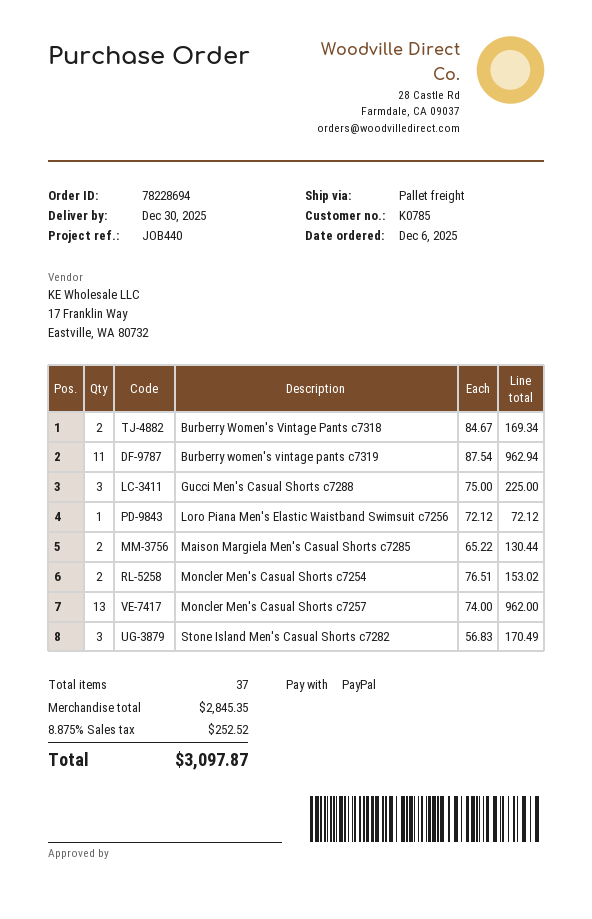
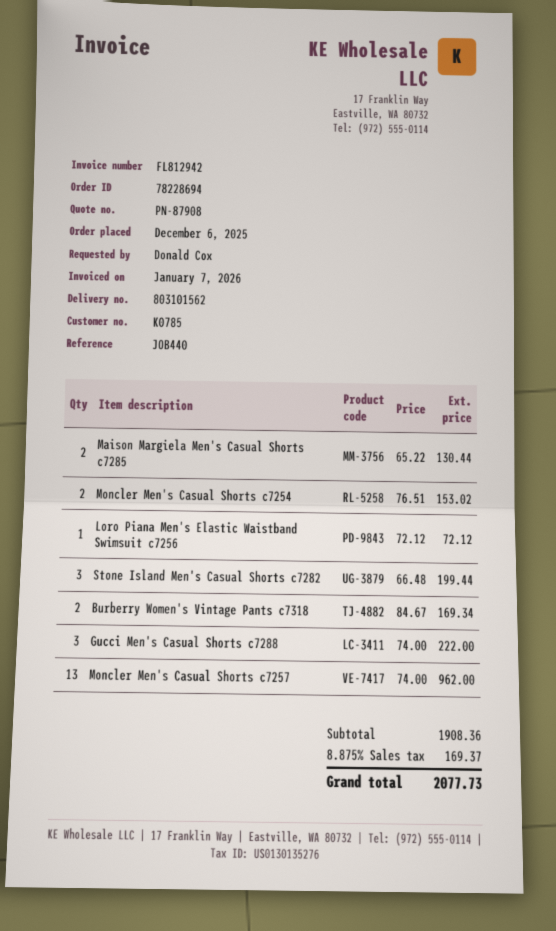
Burberry women's vintage pants c7319: 11 x 87.54 = 962.94 -> none
Gucci Men's Casual Shorts c7288: 3 x 75.00 = 225.00 -> 3 x 74.00 = 222.00
Stone Island Men's Casual Shorts c7282: 3 x 56.83 = 170.49 -> 3 x 66.48 = 199.44
subtotal: 2845.35 -> 1908.36
tax: 8.875% = 252.52 -> 8.875% = 169.37
total: 3097.87 -> 2077.73

